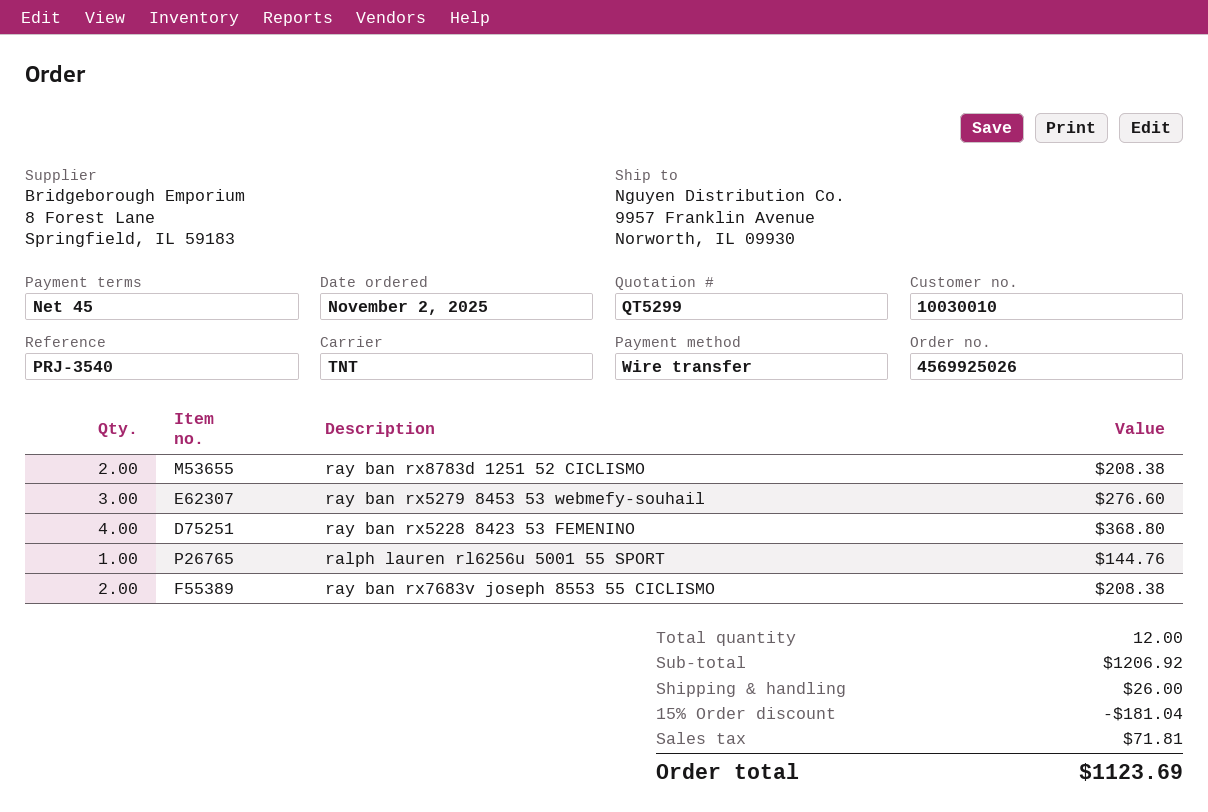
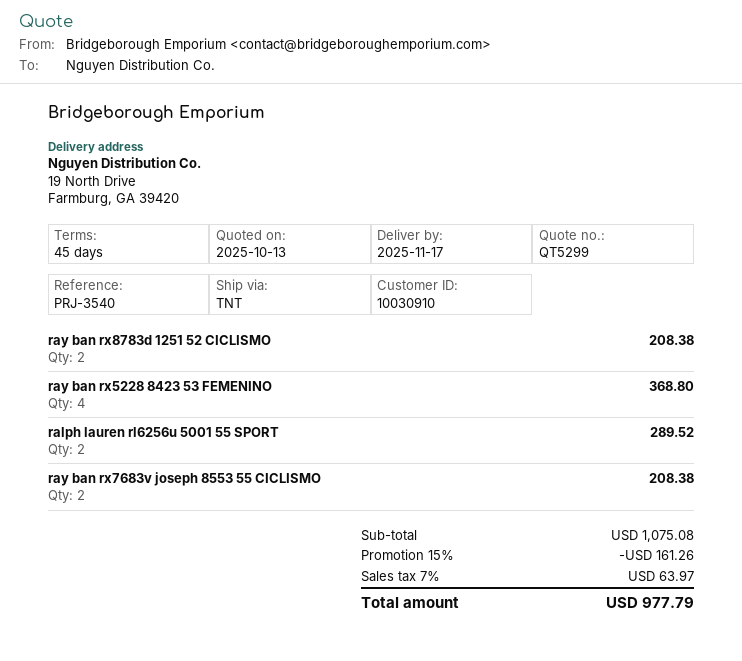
customer number: 10030010 -> 10030910
ship to: 9957 Franklin Avenue, Norworth, IL 09930 -> 19 North Drive, Farmburg, GA 39420
ray ban rx5279 8453 53 webmefy-souhail: 3 for 276.60 -> none
ralph lauren rl6256u 5001 55 SPORT: 1 for 144.76 -> 2 for 289.52
subtotal: 1206.92 -> 1075.08
discount: 15% = 181.04 -> 15% = 161.26
shipping: 26.00 -> none
tax: 71.81 -> 63.97
total: 1123.69 -> 977.79

